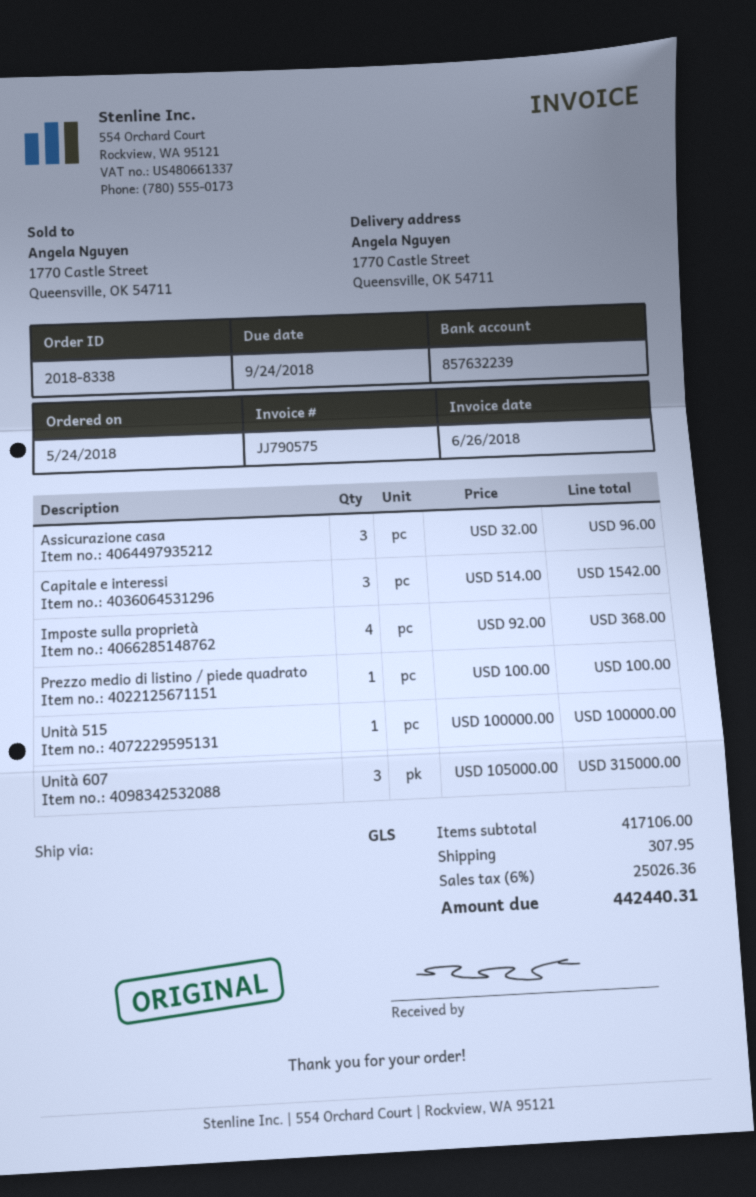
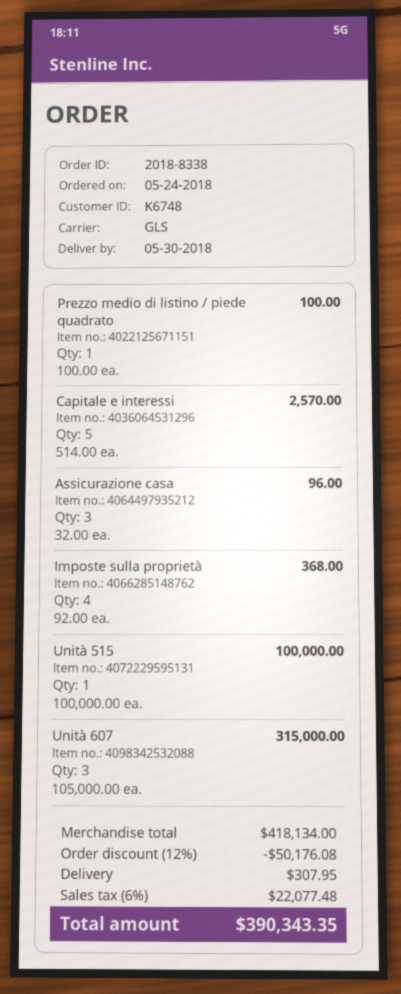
Capitale e interessi: 3 x 514.00 = 1542.00 -> 5 x 514.00 = 2570.00
subtotal: 417106.00 -> 418134.00
discount: none -> 12% = 50176.08
tax: 6% = 25026.36 -> 6% = 22077.48
total: 442440.31 -> 390343.35

